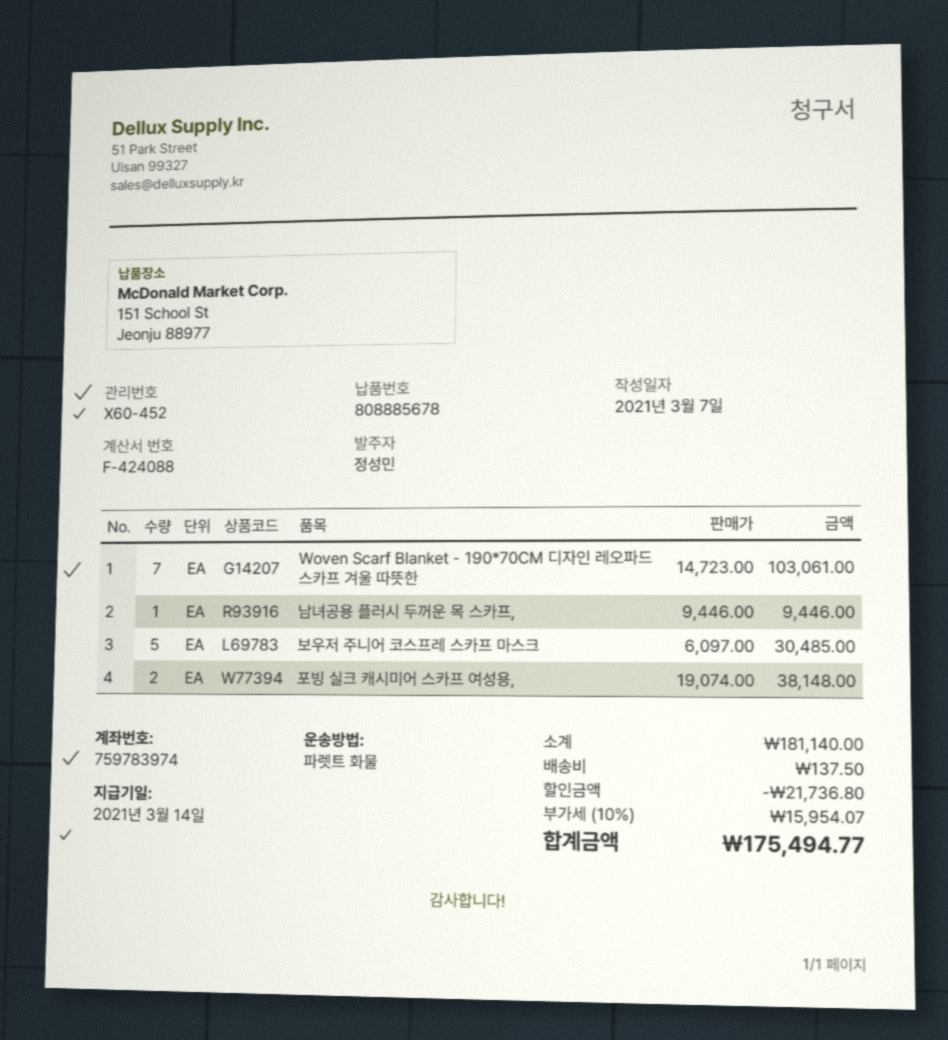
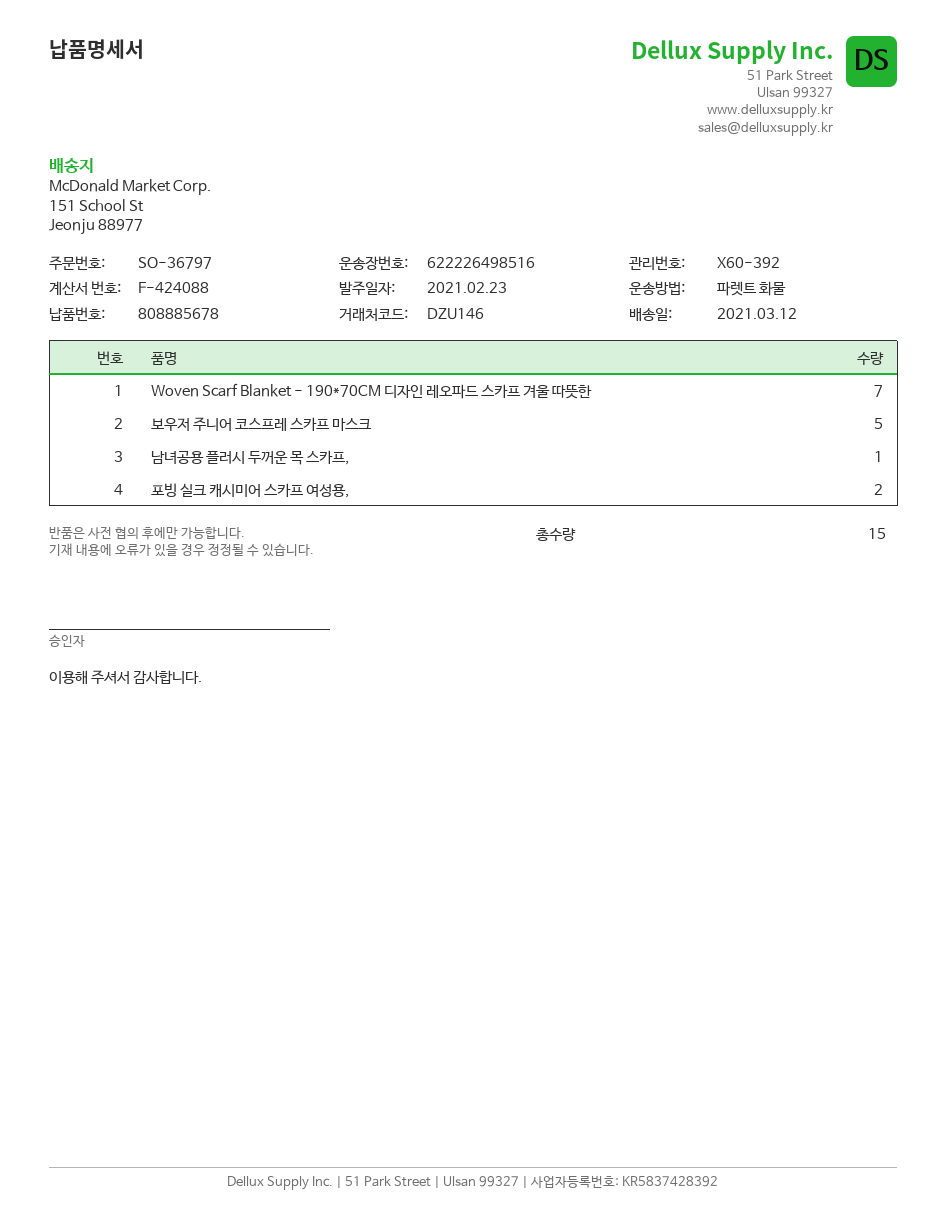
reference: X60-452 -> X60-392

